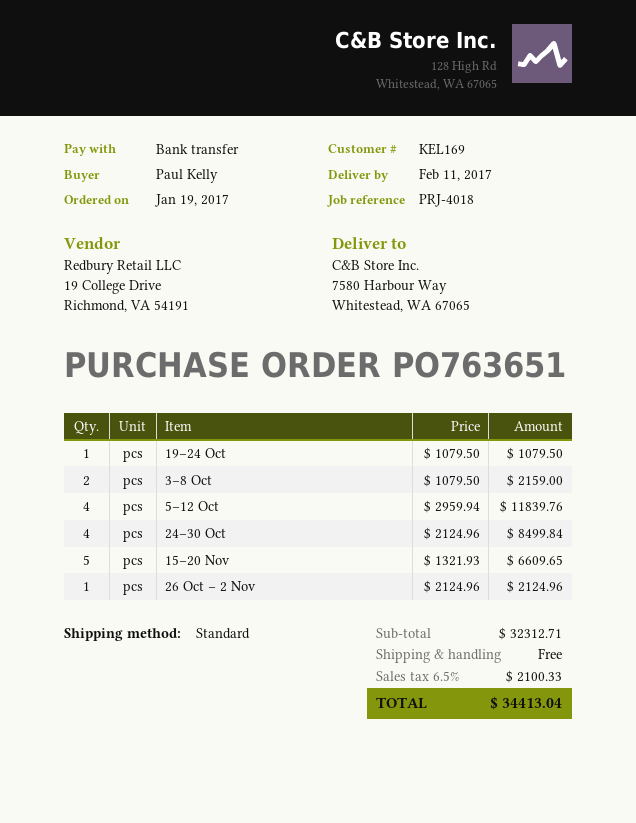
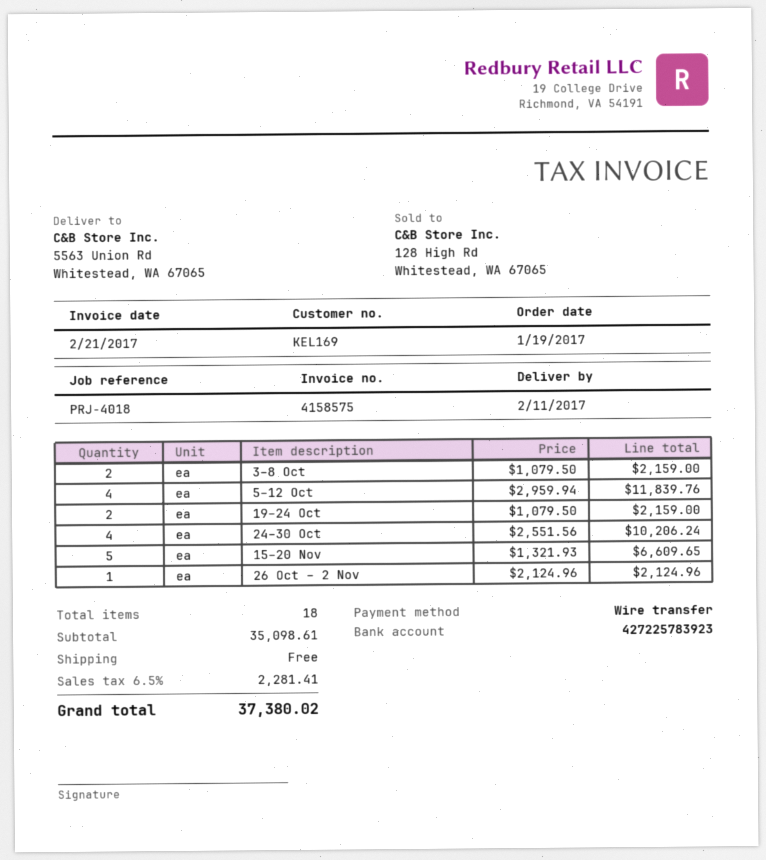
ship to: 7580 Harbour Way, Whitestead, WA 67065 -> 5563 Union Rd, Whitestead, WA 67065
19–24 Oct: 1 x 1079.50 = 1079.50 -> 2 x 1079.50 = 2159.00
24–30 Oct: 4 x 2124.96 = 8499.84 -> 4 x 2551.56 = 10206.24
subtotal: 32312.71 -> 35098.61
tax: 6.5% = 2100.33 -> 6.5% = 2281.41
total: 34413.04 -> 37380.02

